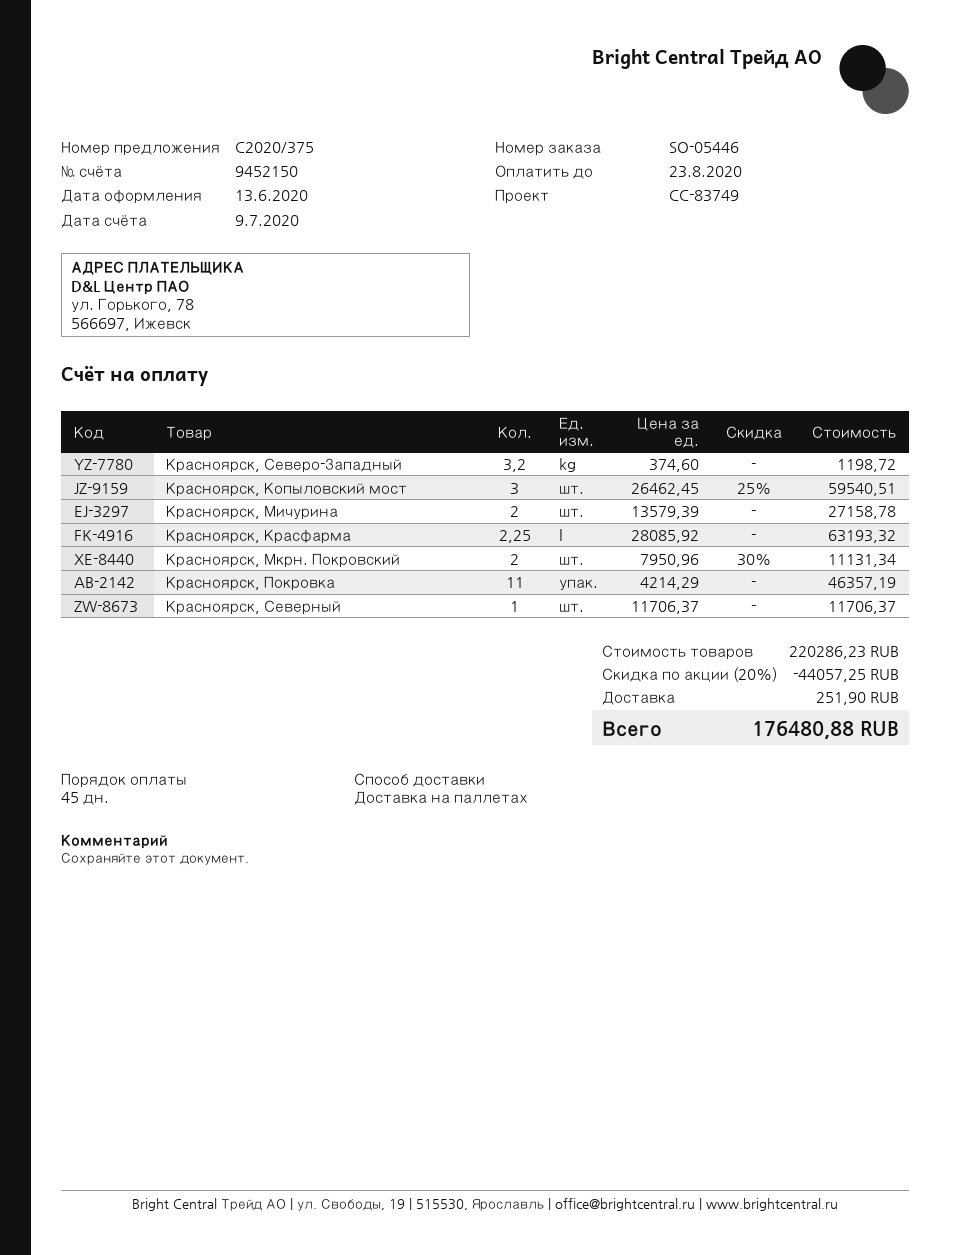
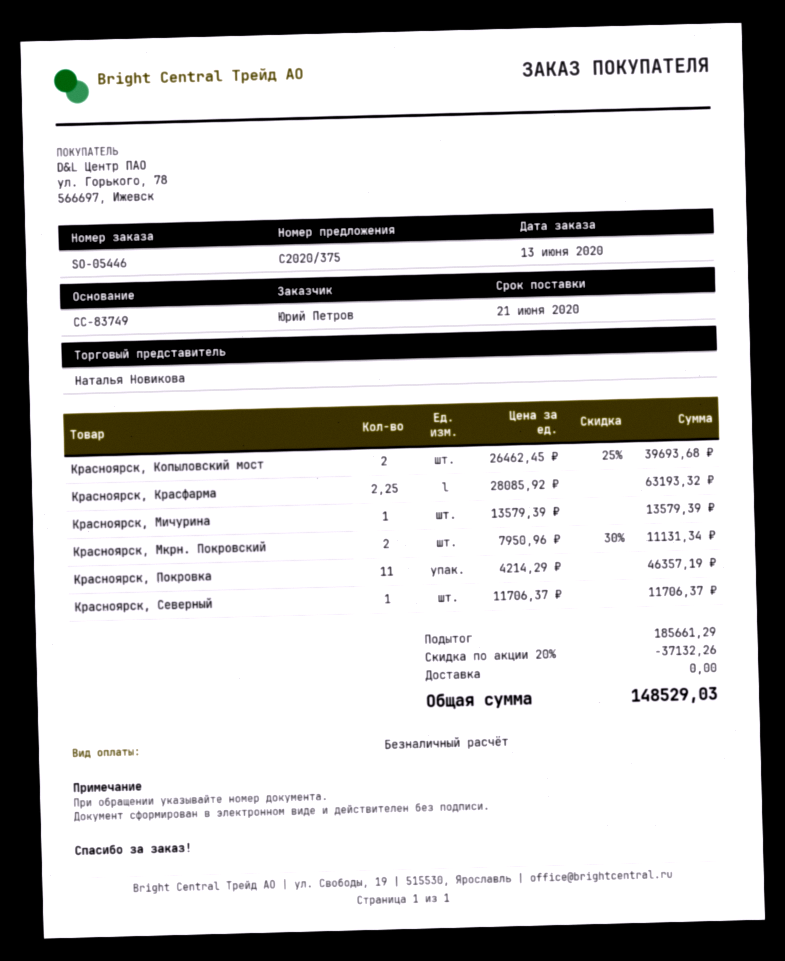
Красноярск, Северо-Западный: 3.2 x 374.60 = 1198.72 -> none
Красноярск, Копыловский мост: 3 x 26462.45 - 25% = 59540.51 -> 2 x 26462.45 - 25% = 39693.68
Красноярск, Мичурина: 2 x 13579.39 = 27158.78 -> 1 x 13579.39 = 13579.39
subtotal: 220286.23 -> 185661.29
discount: 20% = 44057.25 -> 20% = 37132.26
shipping: 251.90 -> 0.00
total: 176480.88 -> 148529.03

